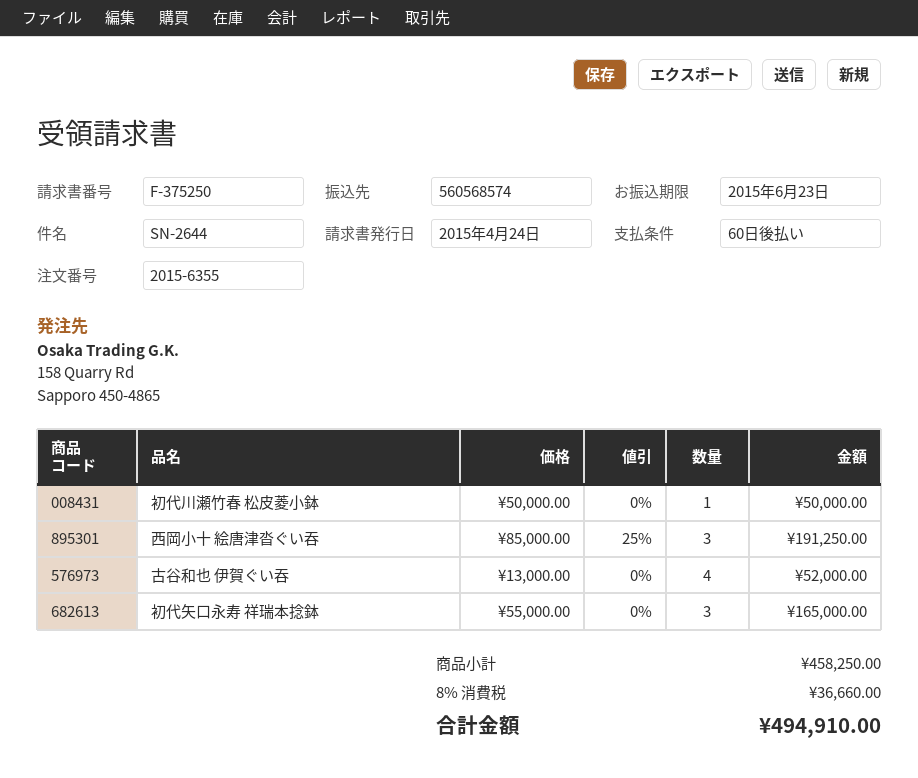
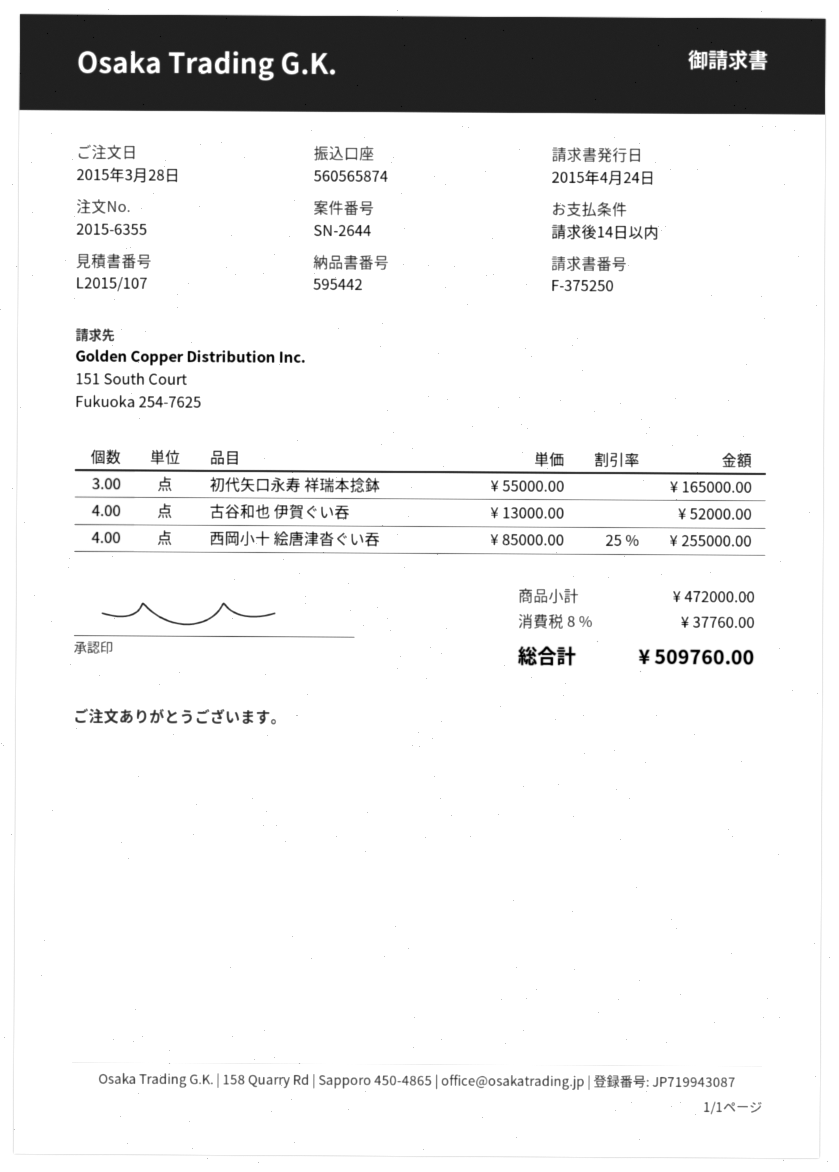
payment terms: 60 days -> 14 days
bank account: 560568574 -> 560565874
初代川瀬竹春 松皮菱小鉢: 1 x 50000.00 = 50000.00 -> none
西岡小十 絵唐津沓ぐい吞: 3 x 85000.00 - 25% = 191250.00 -> 4 x 85000.00 - 25% = 255000.00
subtotal: 458250.00 -> 472000.00
tax: 8% = 36660.00 -> 8% = 37760.00
total: 494910.00 -> 509760.00

